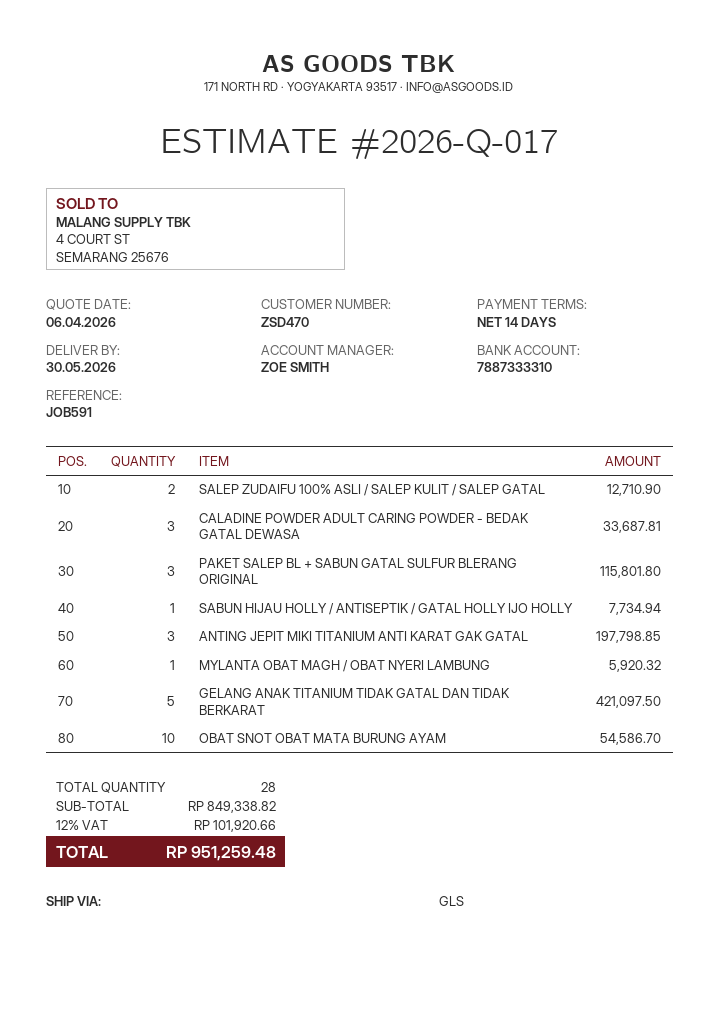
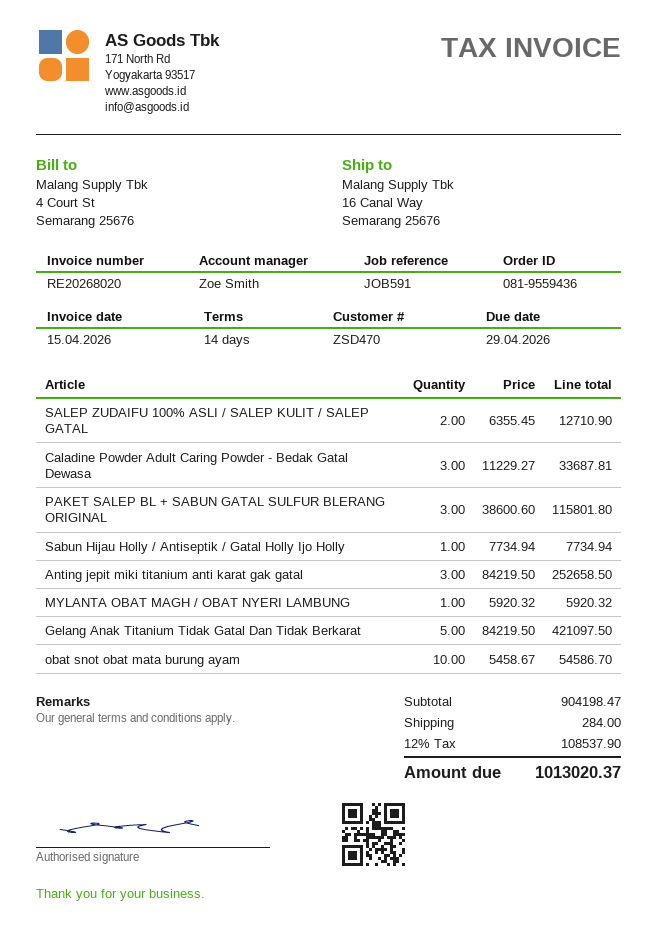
ANTING JEPIT MIKI TITANIUM ANTI KARAT GAK GATAL: 3 for 197798.85 -> 3 for 252658.50
subtotal: 849338.82 -> 904198.47
shipping: none -> 284.00
tax: 12% = 101920.66 -> 12% = 108537.90
total: 951259.48 -> 1013020.37

